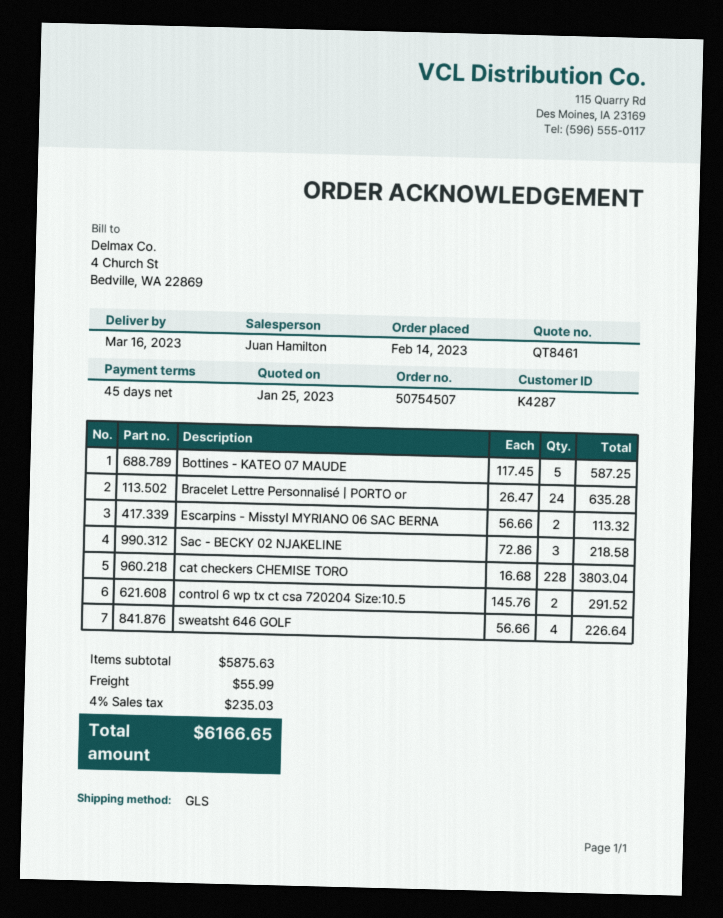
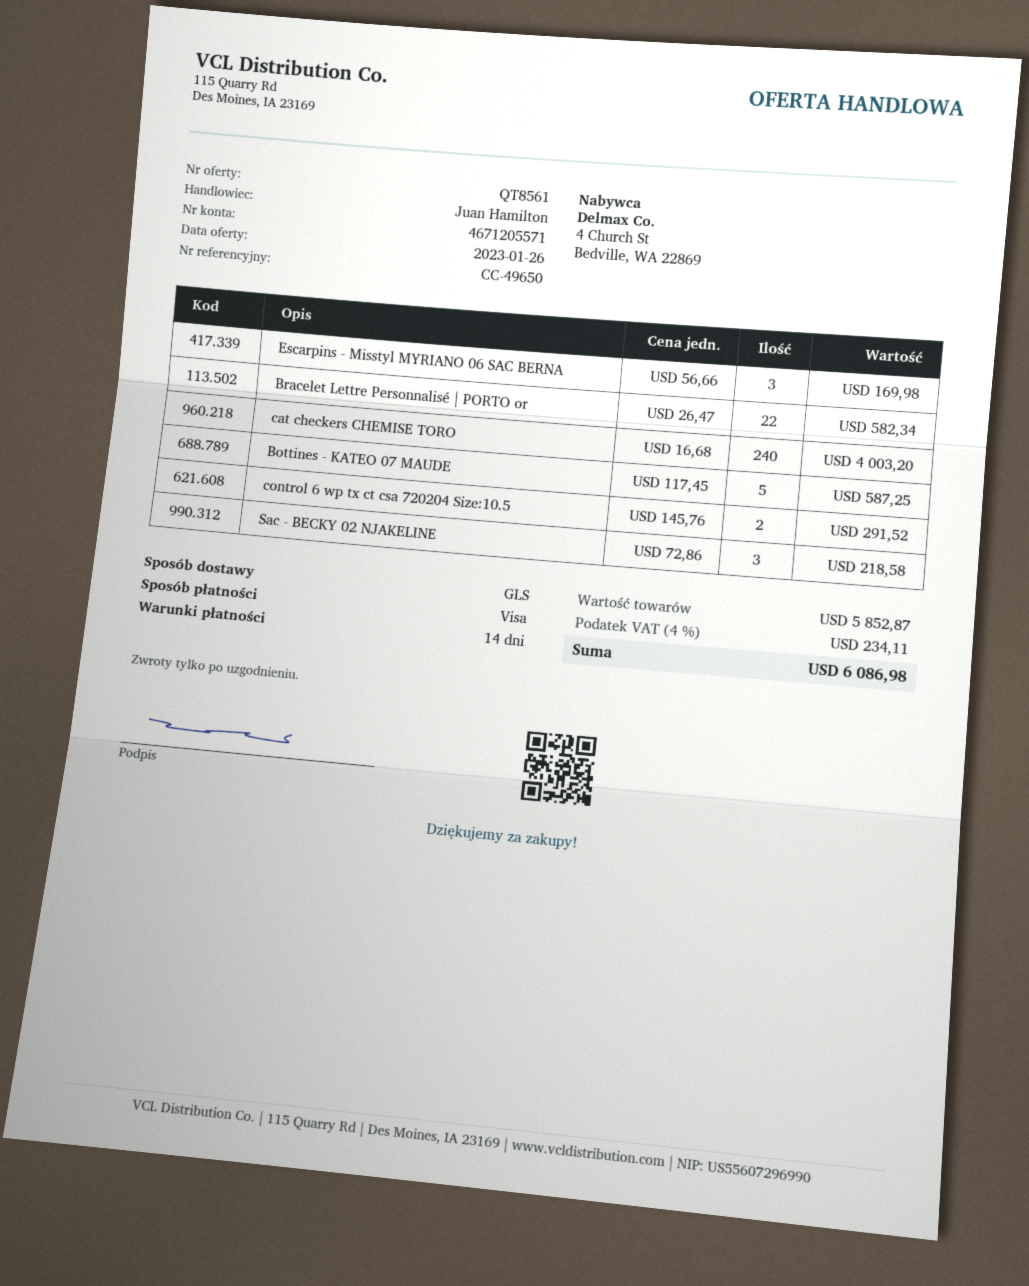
quote number: QT8461 -> QT8561
quote date: 2023-01-25 -> 2023-01-26
payment terms: 45 days -> 14 days
Bracelet Lettre Personnalisé | PORTO or: 24 x 26.47 = 635.28 -> 22 x 26.47 = 582.34
Escarpins - Misstyl MYRIANO 06 SAC BERNA: 2 x 56.66 = 113.32 -> 3 x 56.66 = 169.98
cat checkers CHEMISE TORO: 228 x 16.68 = 3803.04 -> 240 x 16.68 = 4003.20
sweatsht 646 GOLF: 4 x 56.66 = 226.64 -> none
subtotal: 5875.63 -> 5852.87
shipping: 55.99 -> none
tax: 4% = 235.03 -> 4% = 234.11
total: 6166.65 -> 6086.98

